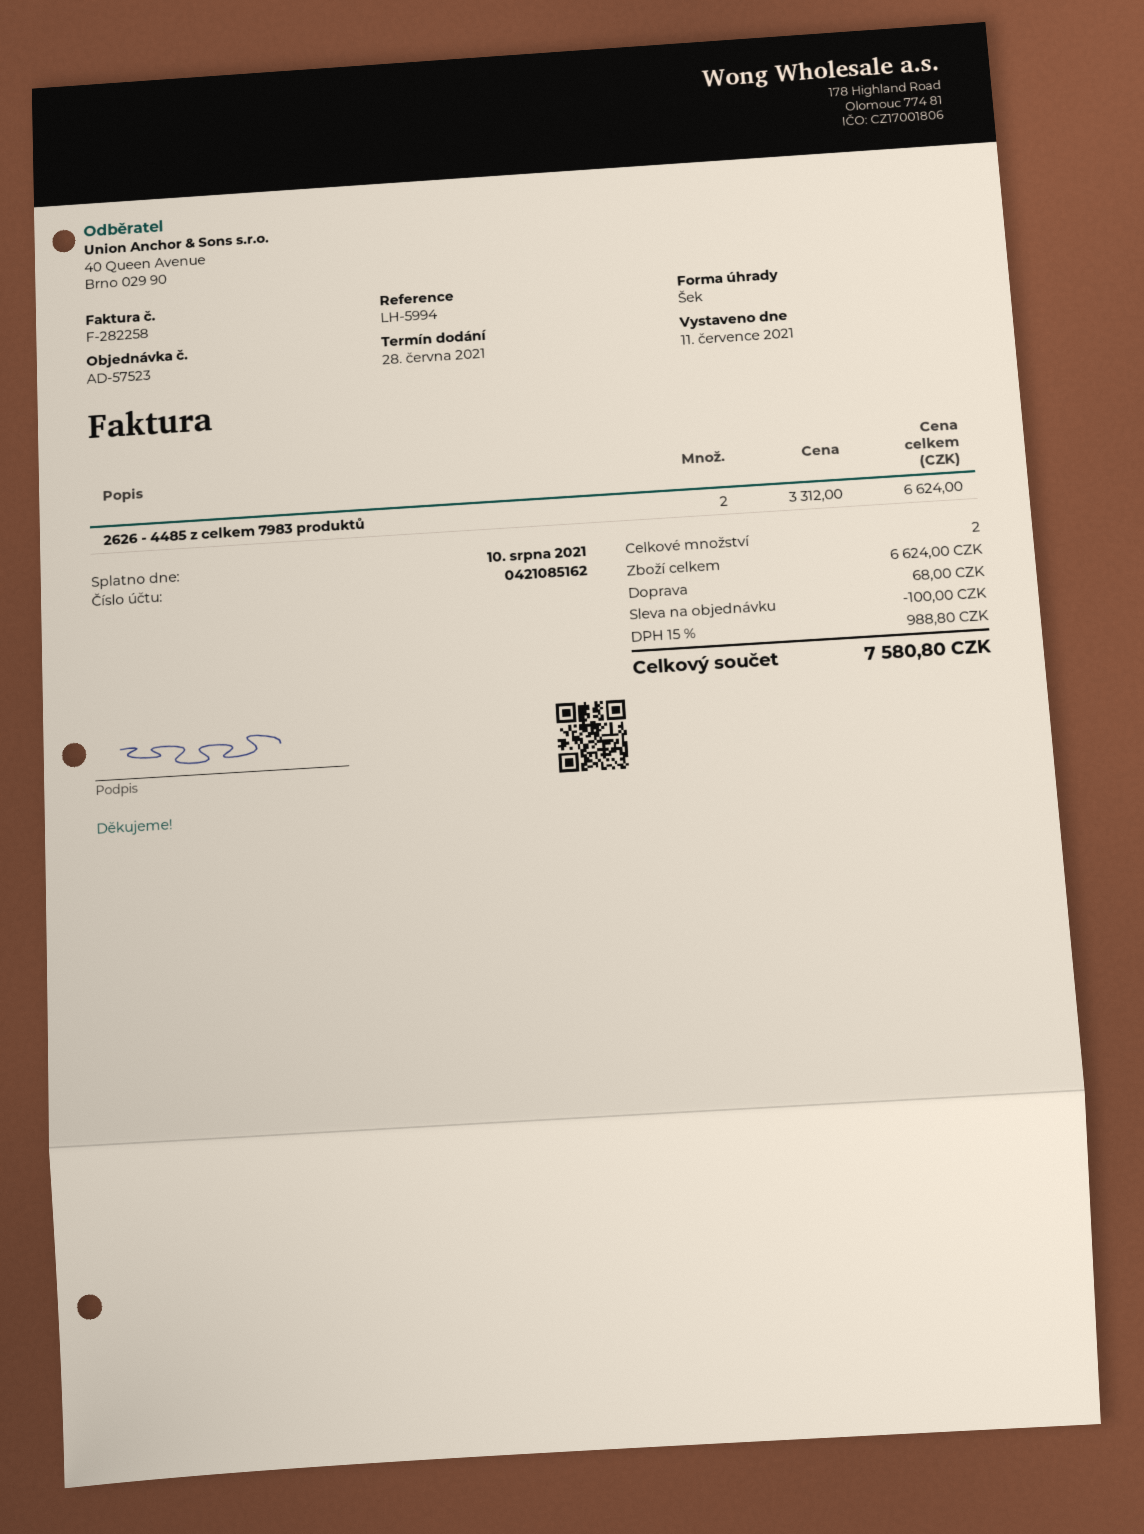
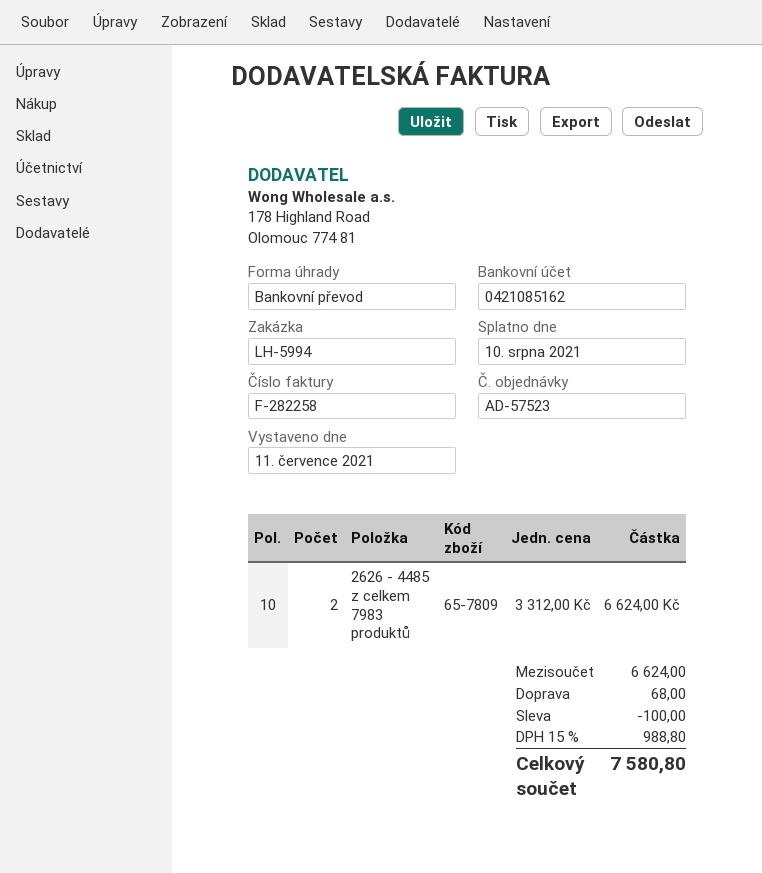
payment method: cheque -> bank transfer

